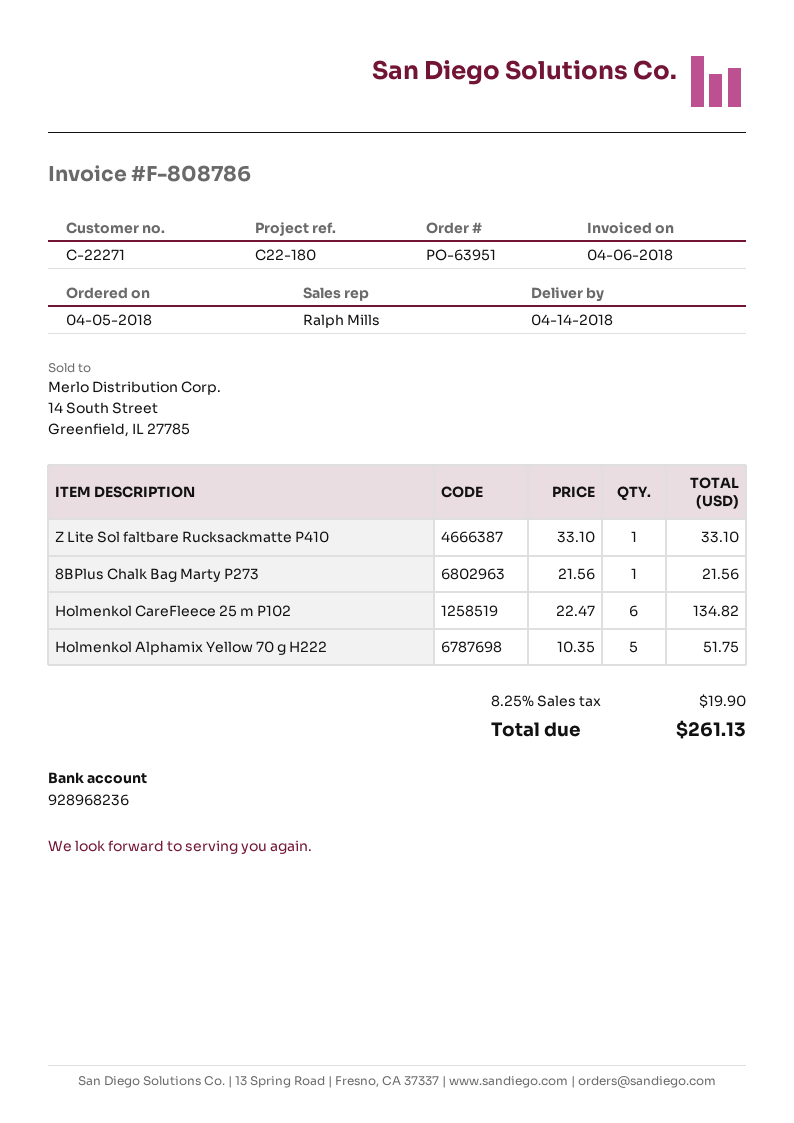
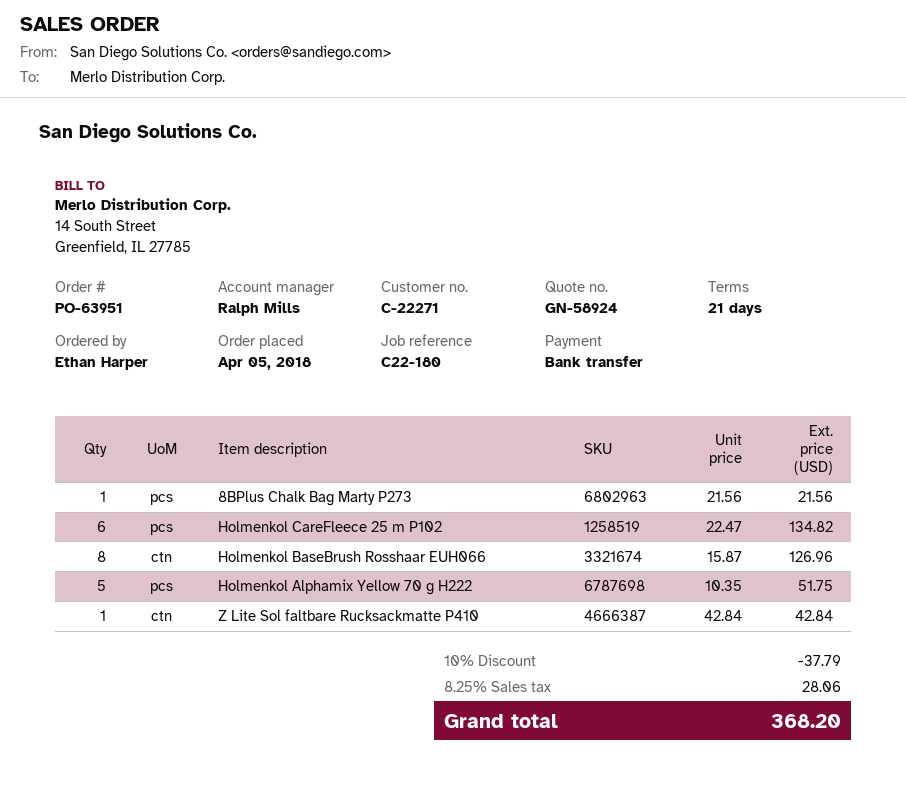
Z Lite Sol faltbare Rucksackmatte P410: 1 x 33.10 = 33.10 -> 1 x 42.84 = 42.84
Holmenkol BaseBrush Rosshaar EUH066: none -> 8 x 15.87 = 126.96
discount: none -> 10% = 37.79
tax: 8.25% = 19.90 -> 8.25% = 28.06
total: 261.13 -> 368.20

